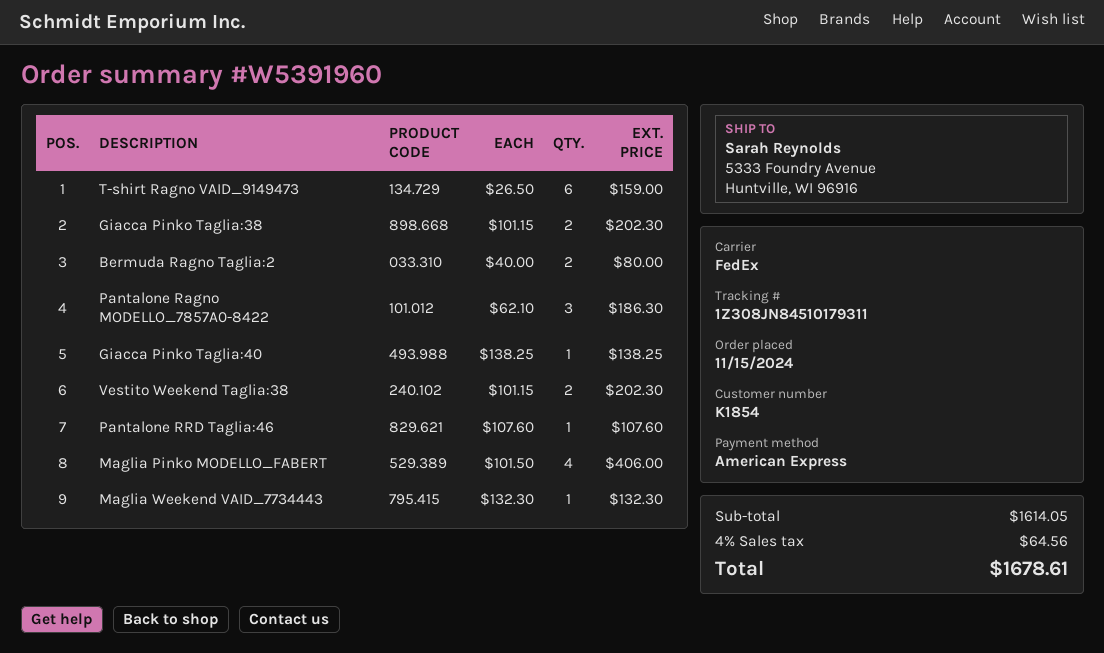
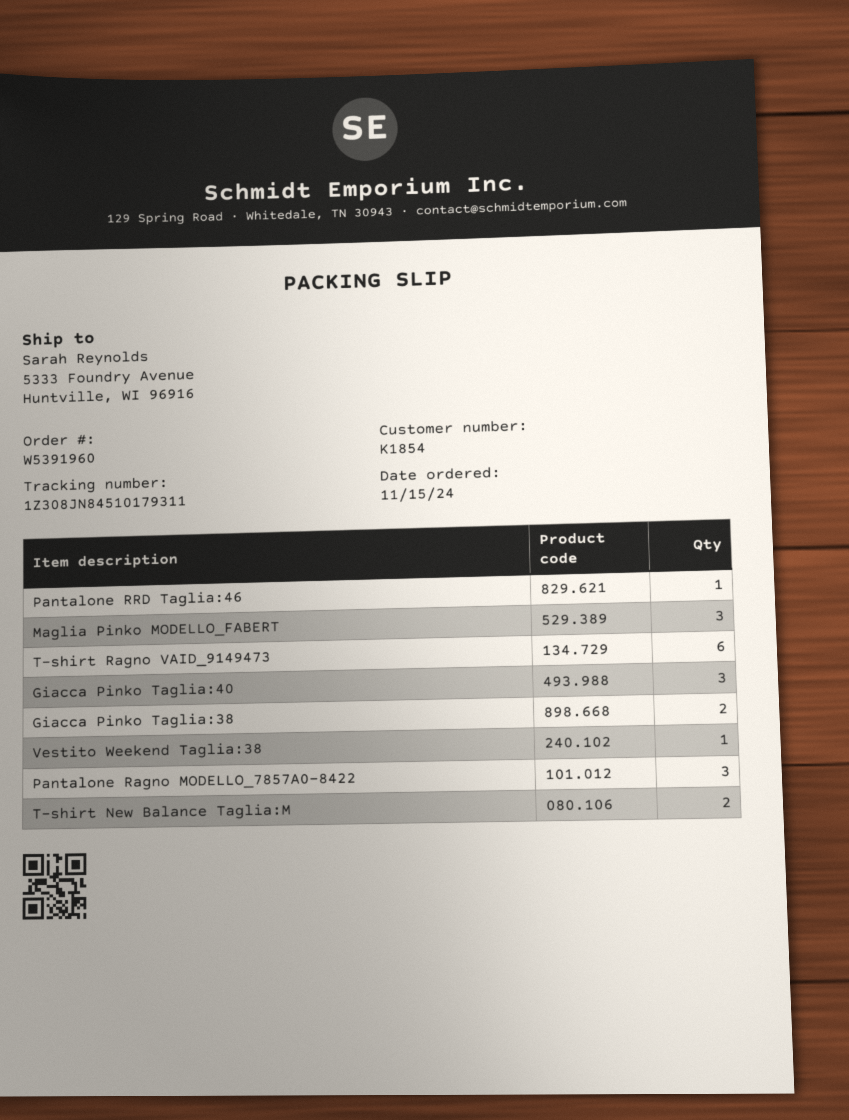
Bermuda Ragno Taglia:2: 2 -> none
Giacca Pinko Taglia:40: 1 -> 3
Vestito Weekend Taglia:38: 2 -> 1
Maglia Pinko MODELLO_FABERT: 4 -> 3
Maglia Weekend VAID_7734443: 1 -> none
T-shirt New Balance Taglia:M: none -> 2

